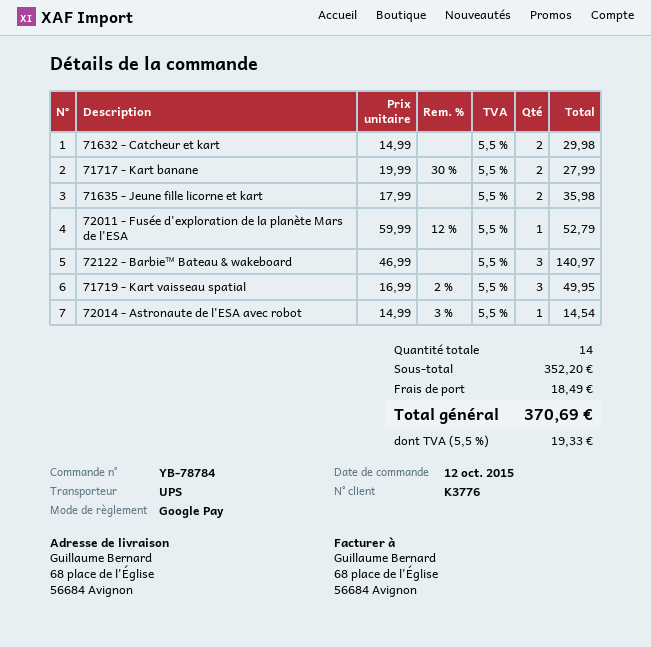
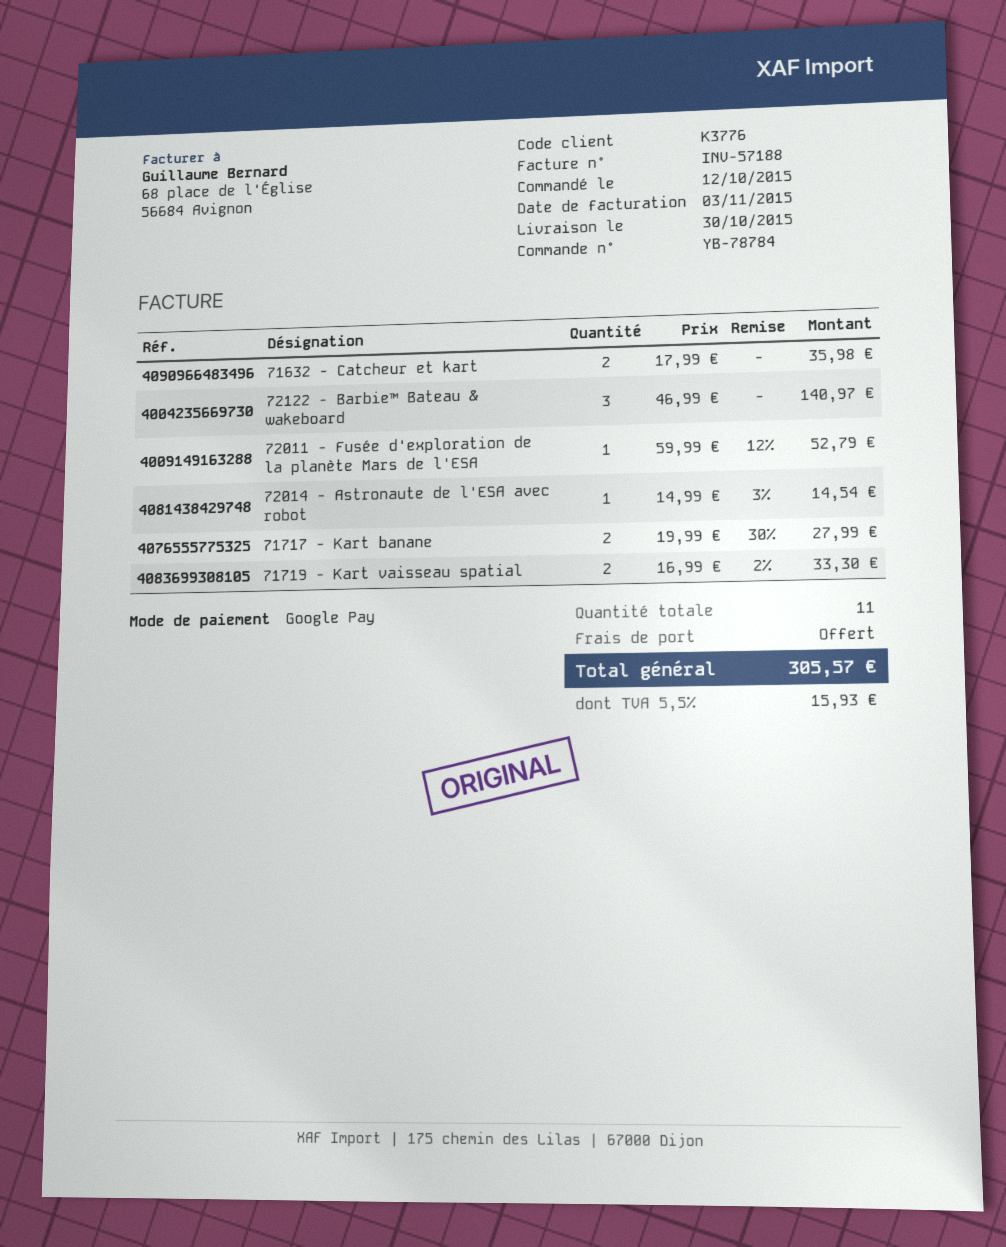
71632 - Catcheur et kart: 2 x 14.99 = 29.98 -> 2 x 17.99 = 35.98
71635 - Jeune fille licorne et kart: 2 x 17.99 = 35.98 -> none
71719 - Kart vaisseau spatial: 3 x 16.99 - 2% = 49.95 -> 2 x 16.99 - 2% = 33.30
total quantity: 14 -> 11
shipping: 18.49 -> 0.00
tax: 5.5% = 19.33 -> 5.5% = 15.93
total: 370.69 -> 305.57

